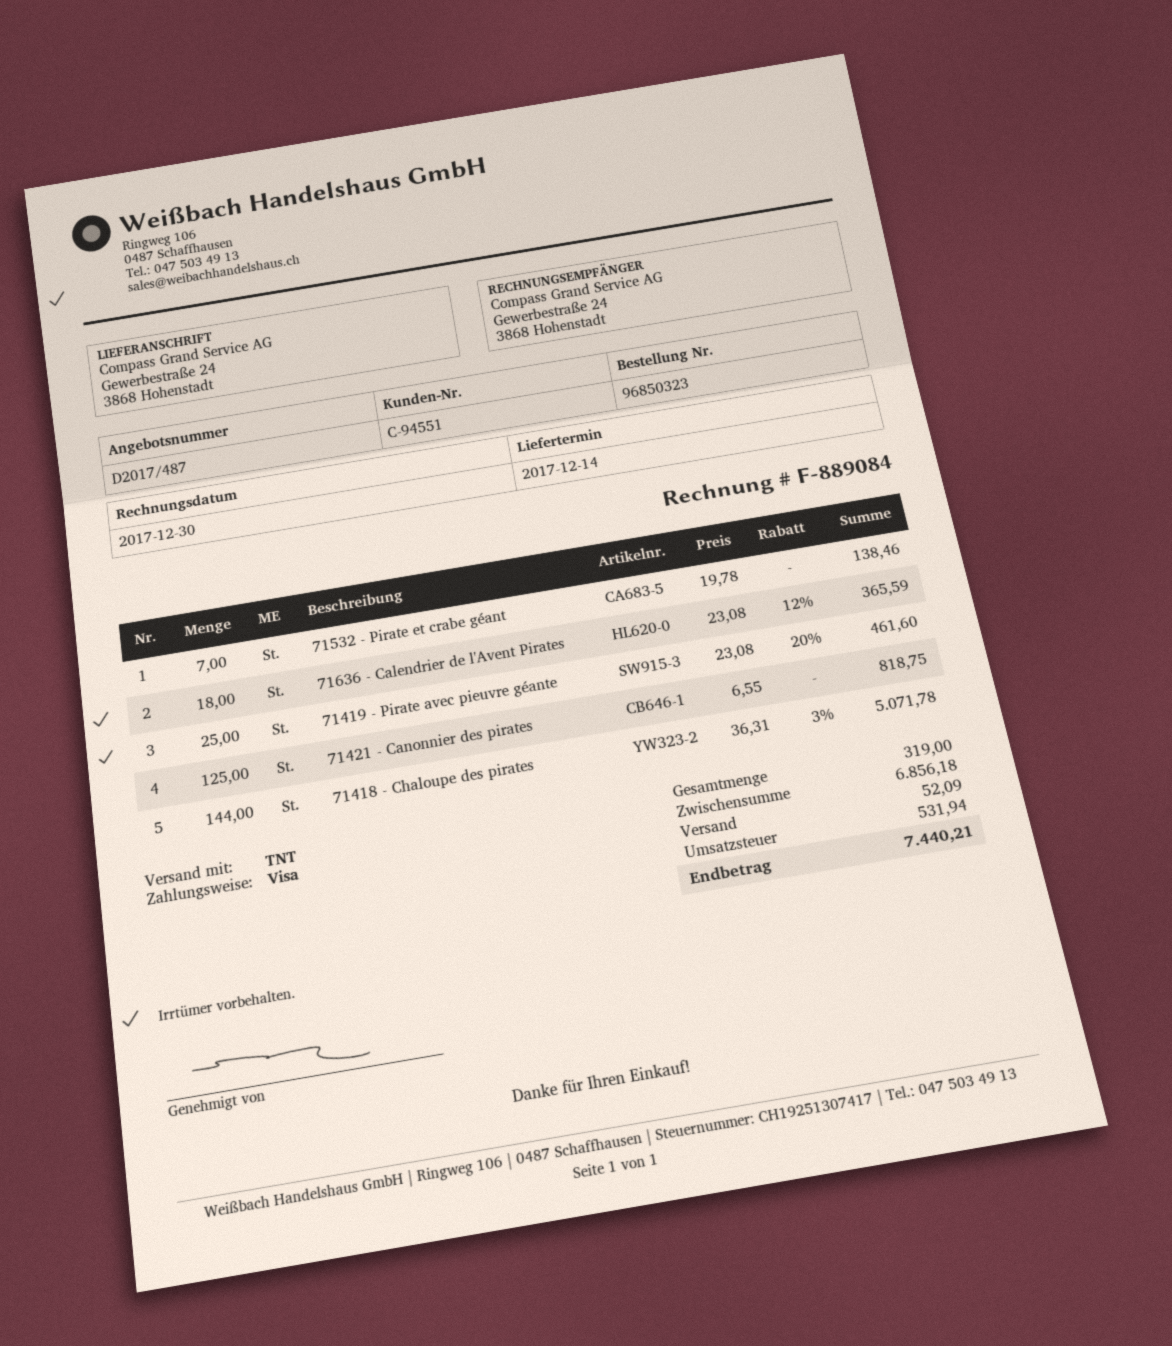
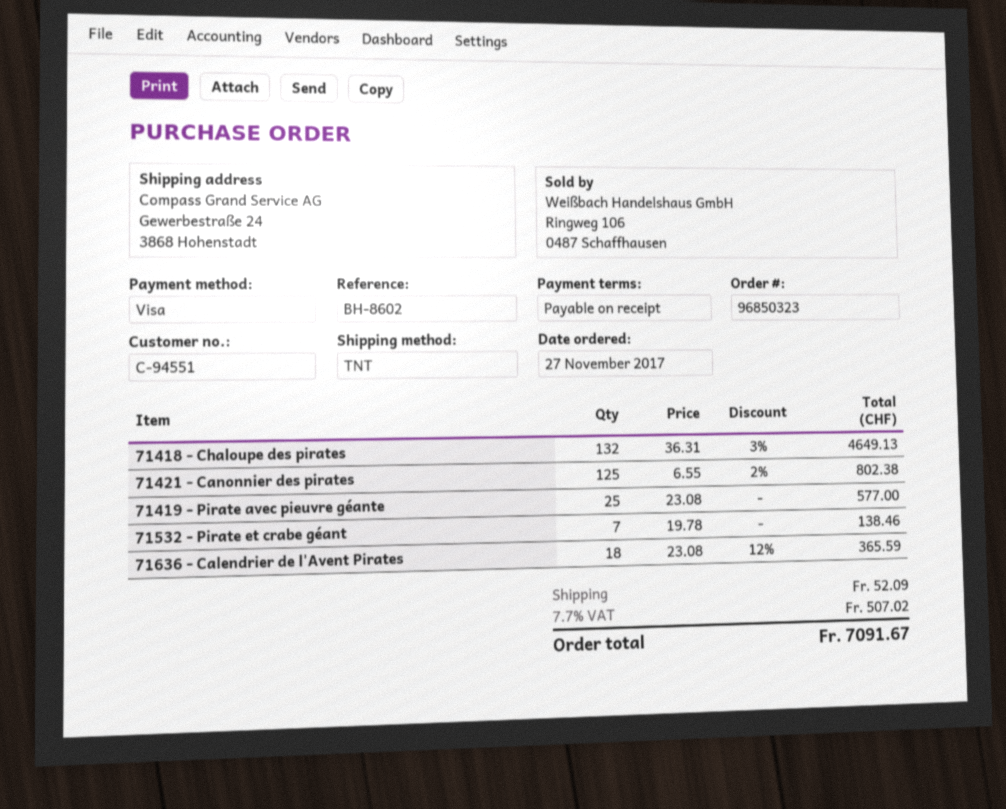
71419 - Pirate avec pieuvre géante: 25 x 23.08 - 20% = 461.60 -> 25 x 23.08 = 577.00
71421 - Canonnier des pirates: 125 x 6.55 = 818.75 -> 125 x 6.55 - 2% = 802.38
71418 - Chaloupe des pirates: 144 x 36.31 - 3% = 5071.78 -> 132 x 36.31 - 3% = 4649.13
tax: 531.94 -> 507.02
total: 7440.21 -> 7091.67

